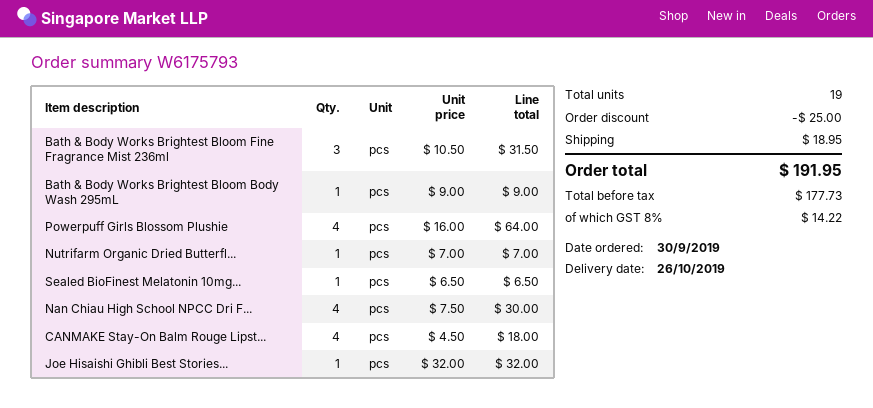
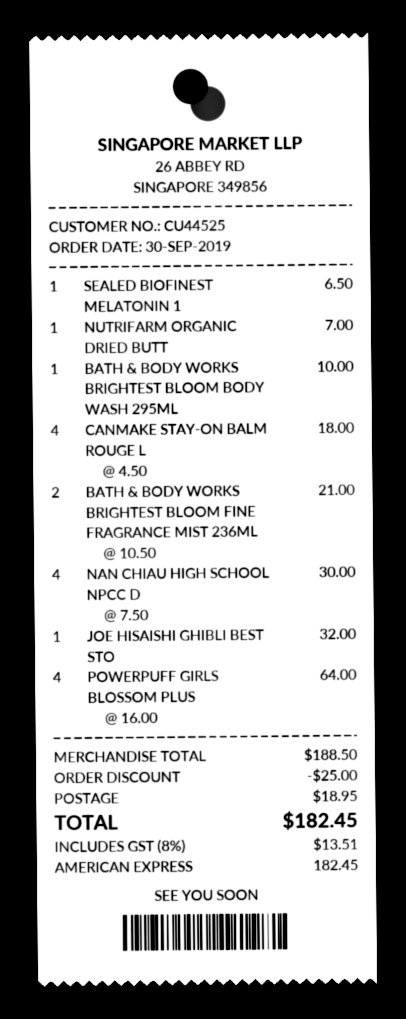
Bath & Body Works Brightest Bloom Fine Fragrance Mist 236ml: 3 x 10.50 = 31.50 -> 2 x 10.50 = 21.00
Bath & Body Works Brightest Bloom Body Wash 295mL: 1 x 9.00 = 9.00 -> 1 x 10.00 = 10.00
tax: 8% = 14.22 -> 8% = 13.51
total: 191.95 -> 182.45

